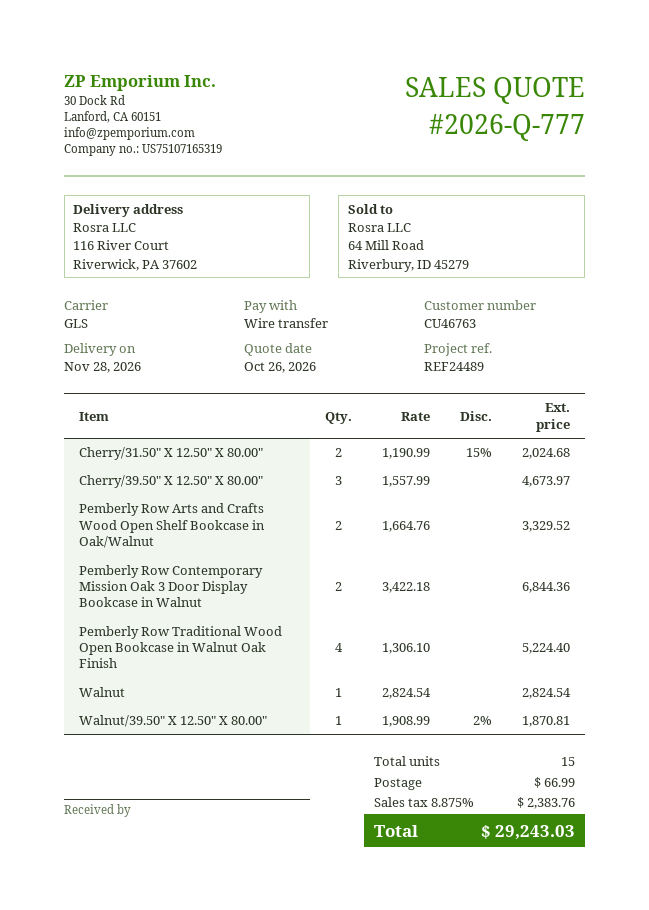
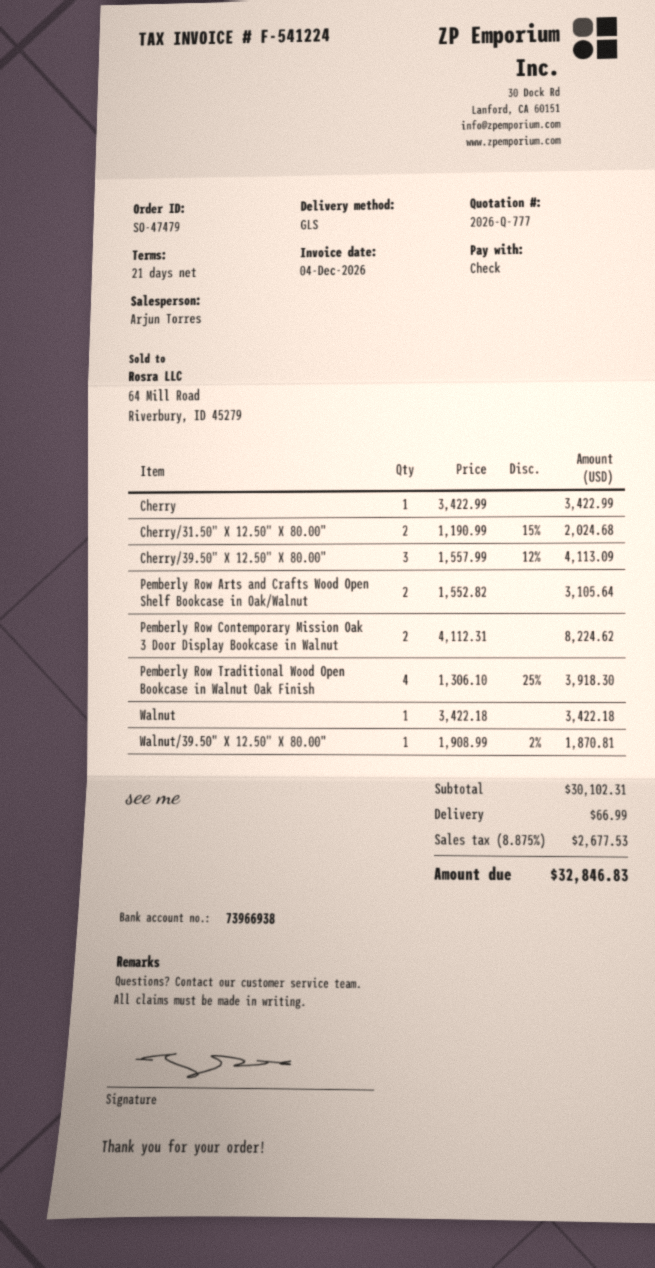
payment method: bank transfer -> cheque
Cherry/39.50" X 12.50" X 80.00": 3 x 1557.99 = 4673.97 -> 3 x 1557.99 - 12% = 4113.09
Pemberly Row Arts and Crafts Wood Open Shelf Bookcase in Oak/Walnut: 2 x 1664.76 = 3329.52 -> 2 x 1552.82 = 3105.64
Pemberly Row Contemporary Mission Oak 3 Door Display Bookcase in Walnut: 2 x 3422.18 = 6844.36 -> 2 x 4112.31 = 8224.62
Pemberly Row Traditional Wood Open Bookcase in Walnut Oak Finish: 4 x 1306.10 = 5224.40 -> 4 x 1306.10 - 25% = 3918.30
Walnut: 1 x 2824.54 = 2824.54 -> 1 x 3422.18 = 3422.18
Cherry: none -> 1 x 3422.99 = 3422.99
tax: 8.875% = 2383.76 -> 8.875% = 2677.53
total: 29243.03 -> 32846.83

